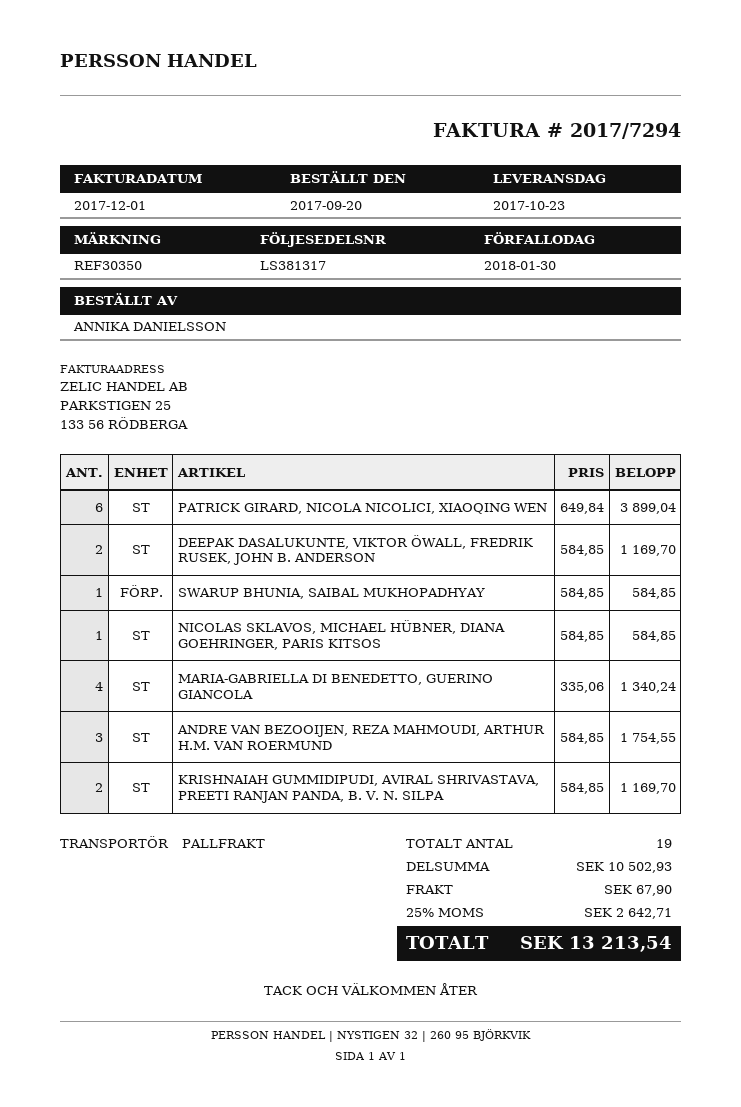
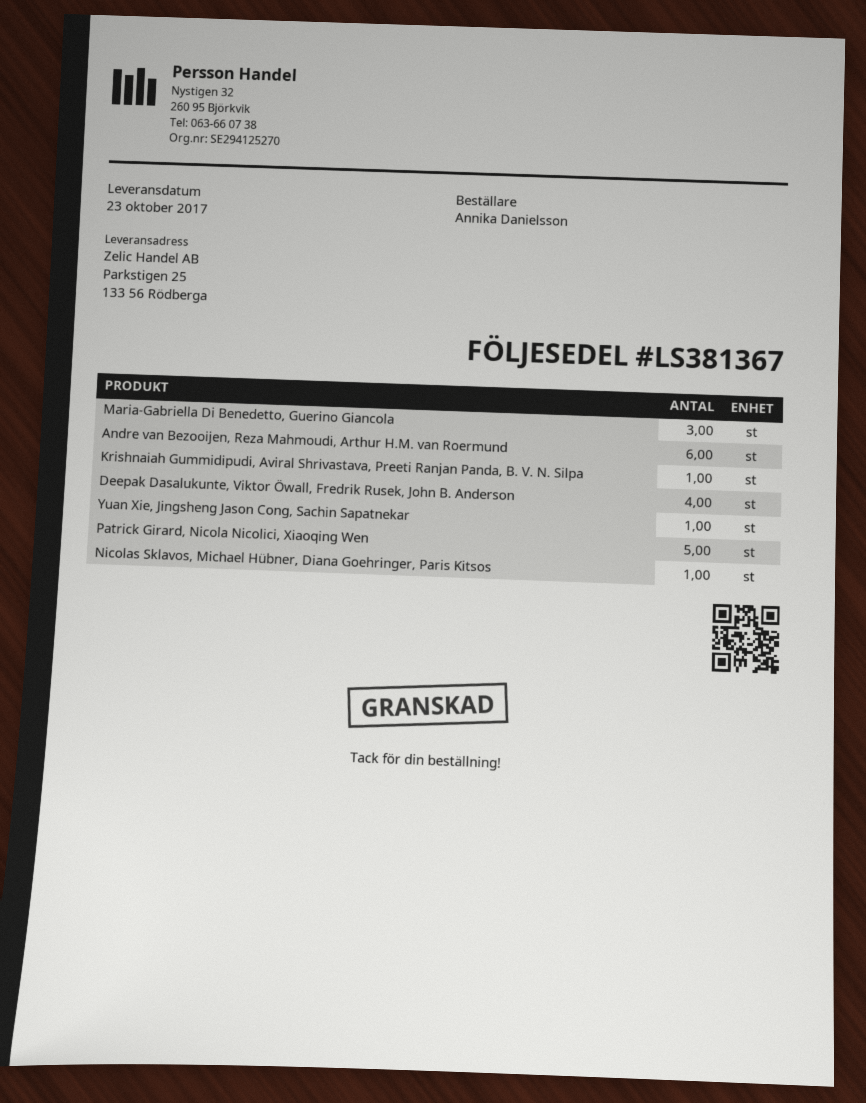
delivery note number: LS381317 -> LS381367
PATRICK GIRARD, NICOLA NICOLICI, XIAOQING WEN: 6 -> 5
DEEPAK DASALUKUNTE, VIKTOR ÖWALL, FREDRIK RUSEK, JOHN B. ANDERSON: 2 -> 4
SWARUP BHUNIA, SAIBAL MUKHOPADHYAY: 1 -> none
MARIA-GABRIELLA DI BENEDETTO, GUERINO GIANCOLA: 4 -> 3
ANDRE VAN BEZOOIJEN, REZA MAHMOUDI, ARTHUR H.M. VAN ROERMUND: 3 -> 6
KRISHNAIAH GUMMIDIPUDI, AVIRAL SHRIVASTAVA, PREETI RANJAN PANDA, B. V. N. SILPA: 2 -> 1
Yuan Xie, Jingsheng Jason Cong, Sachin Sapatnekar: none -> 1

